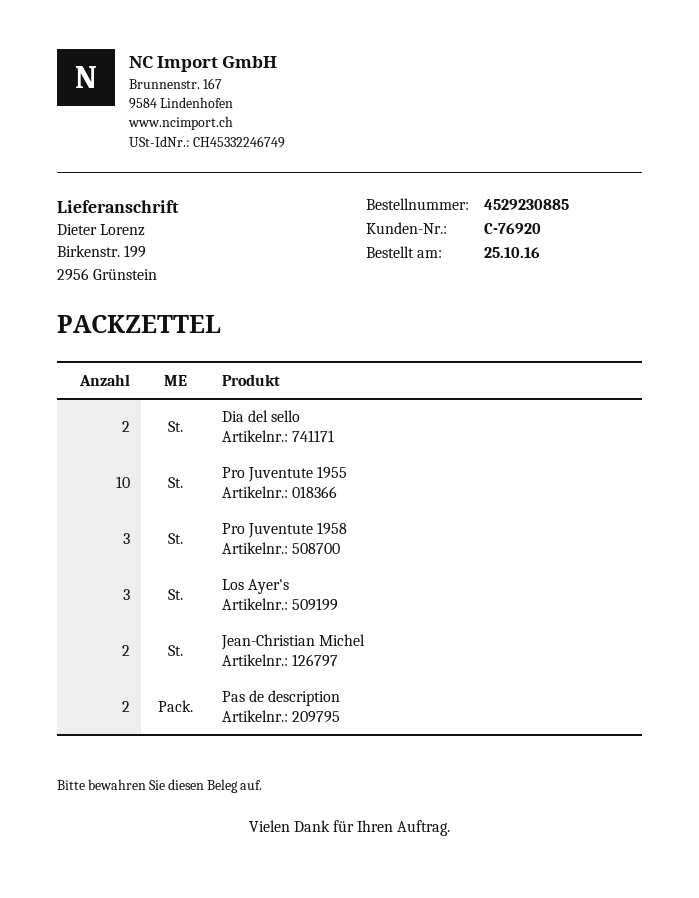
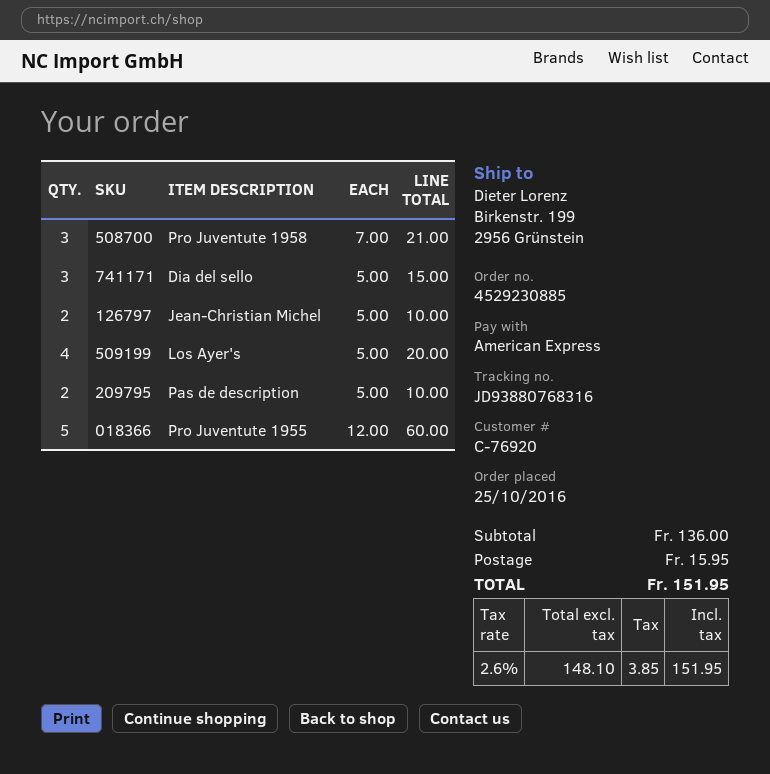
Dia del sello: 2 -> 3
Pro Juventute 1955: 10 -> 5
Los Ayer's: 3 -> 4

